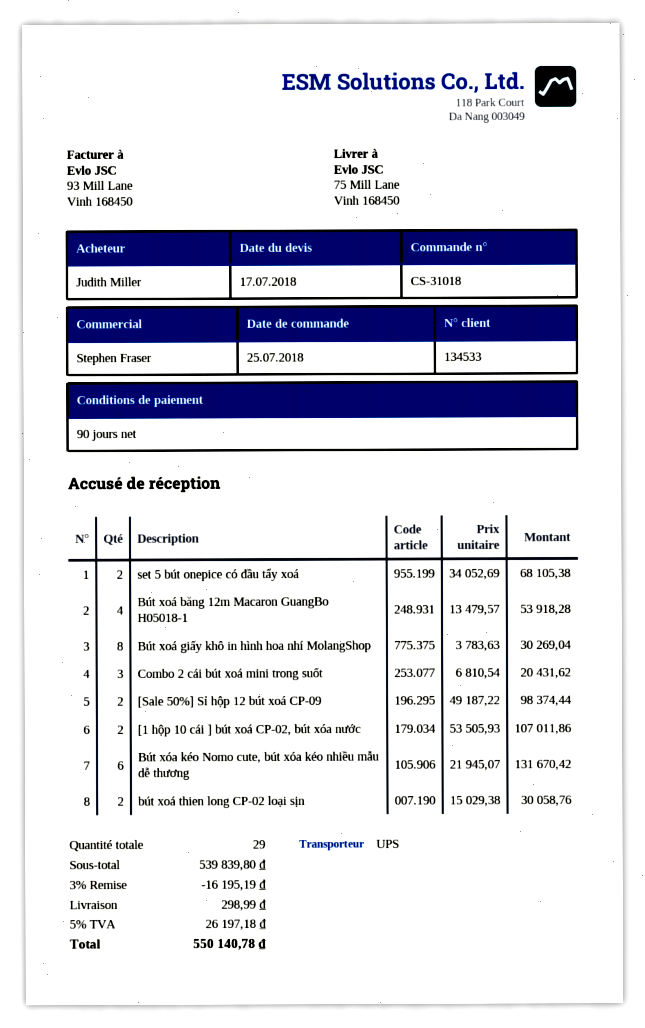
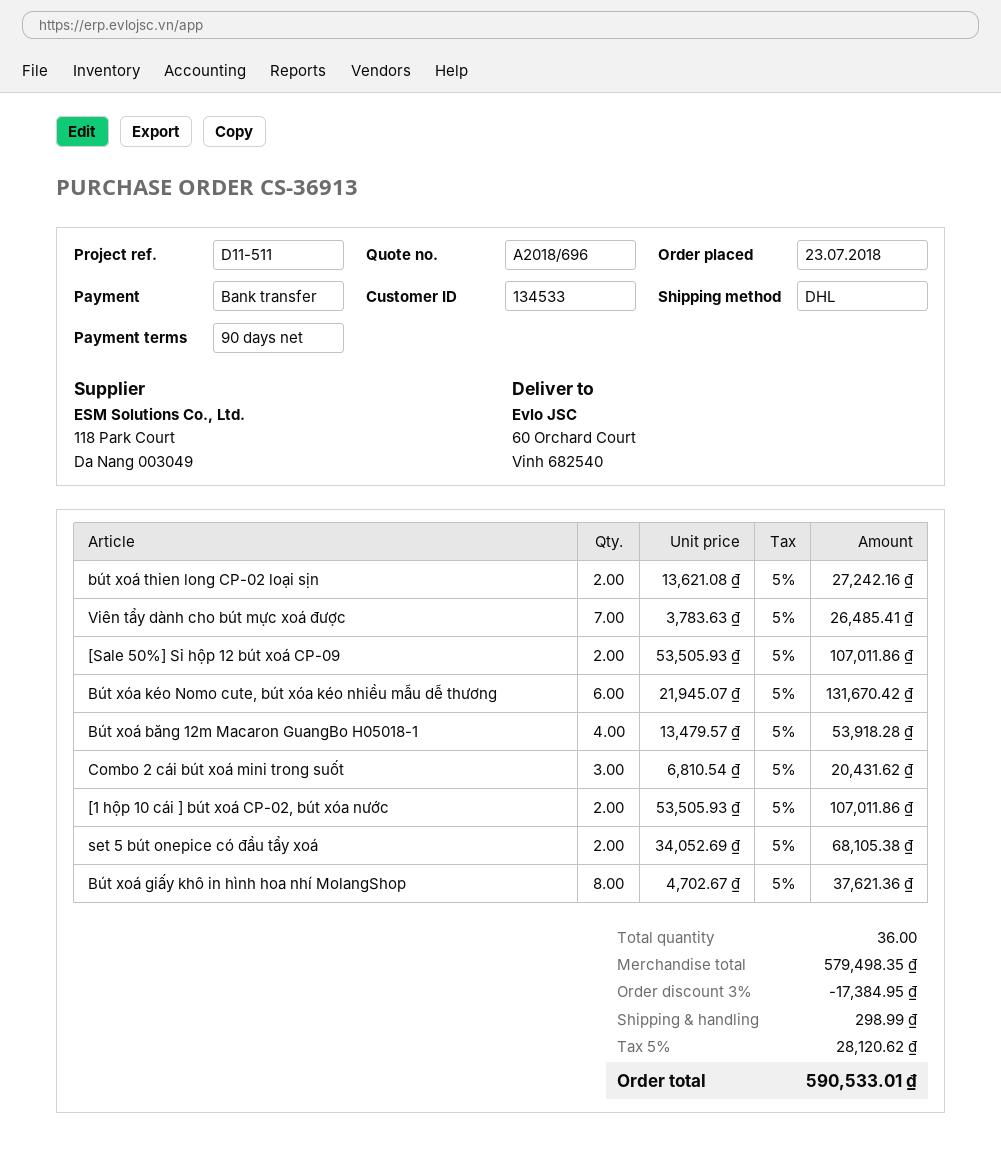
order number: CS-31018 -> CS-36913
order date: 2018-07-25 -> 2018-07-23
shipping method: UPS -> DHL
ship to: 75 Mill Lane, Vinh 168450 -> 60 Orchard Court, Vinh 682540
Bút xoá giấy khô in hình hoa nhí MolangShop: 8 x 3783.63 = 30269.04 -> 8 x 4702.67 = 37621.36
[Sale 50%] Sỉ hộp 12 bút xoá CP-09: 2 x 49187.22 = 98374.44 -> 2 x 53505.93 = 107011.86
bút xoá thien long CP-02 loại sịn: 2 x 15029.38 = 30058.76 -> 2 x 13621.08 = 27242.16
Viên tẩy dành cho bút mực xoá được: none -> 7 x 3783.63 = 26485.41
total quantity: 29 -> 36
subtotal: 539839.80 -> 579498.35
discount: 3% = 16195.19 -> 3% = 17384.95
tax: 5% = 26197.18 -> 5% = 28120.62
total: 550140.78 -> 590533.01

